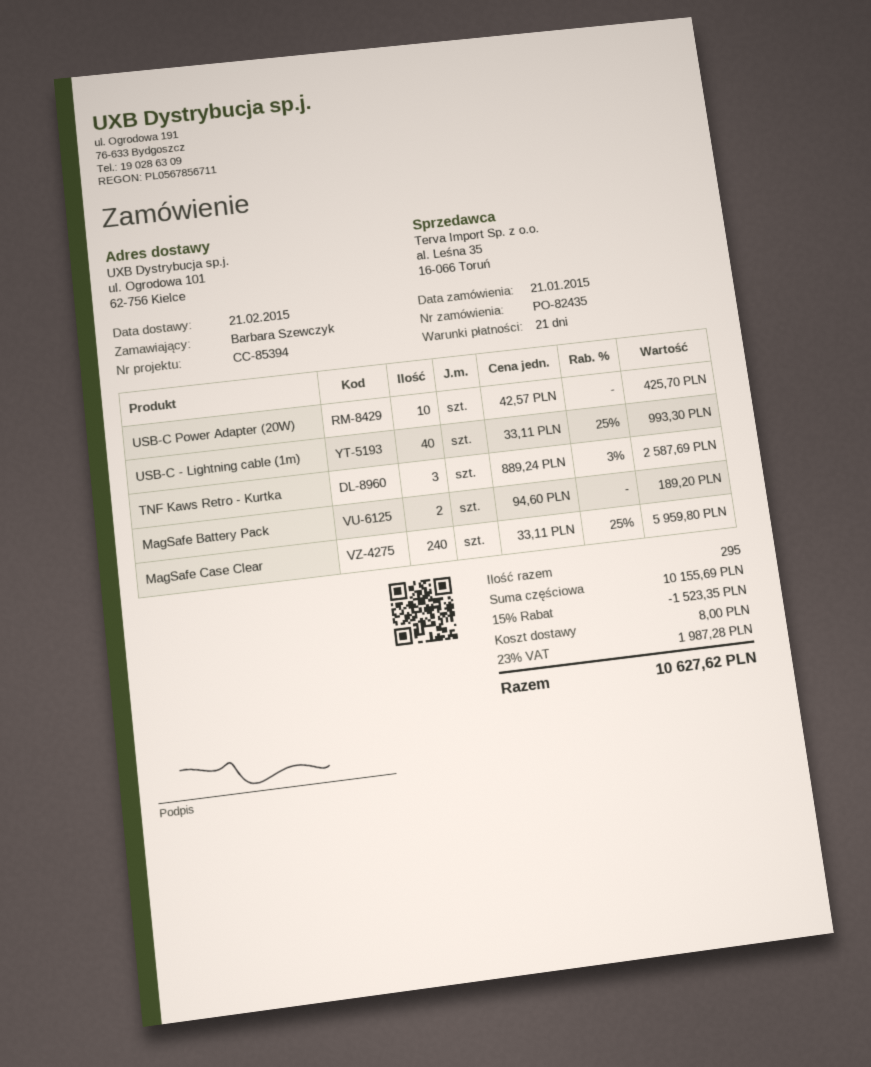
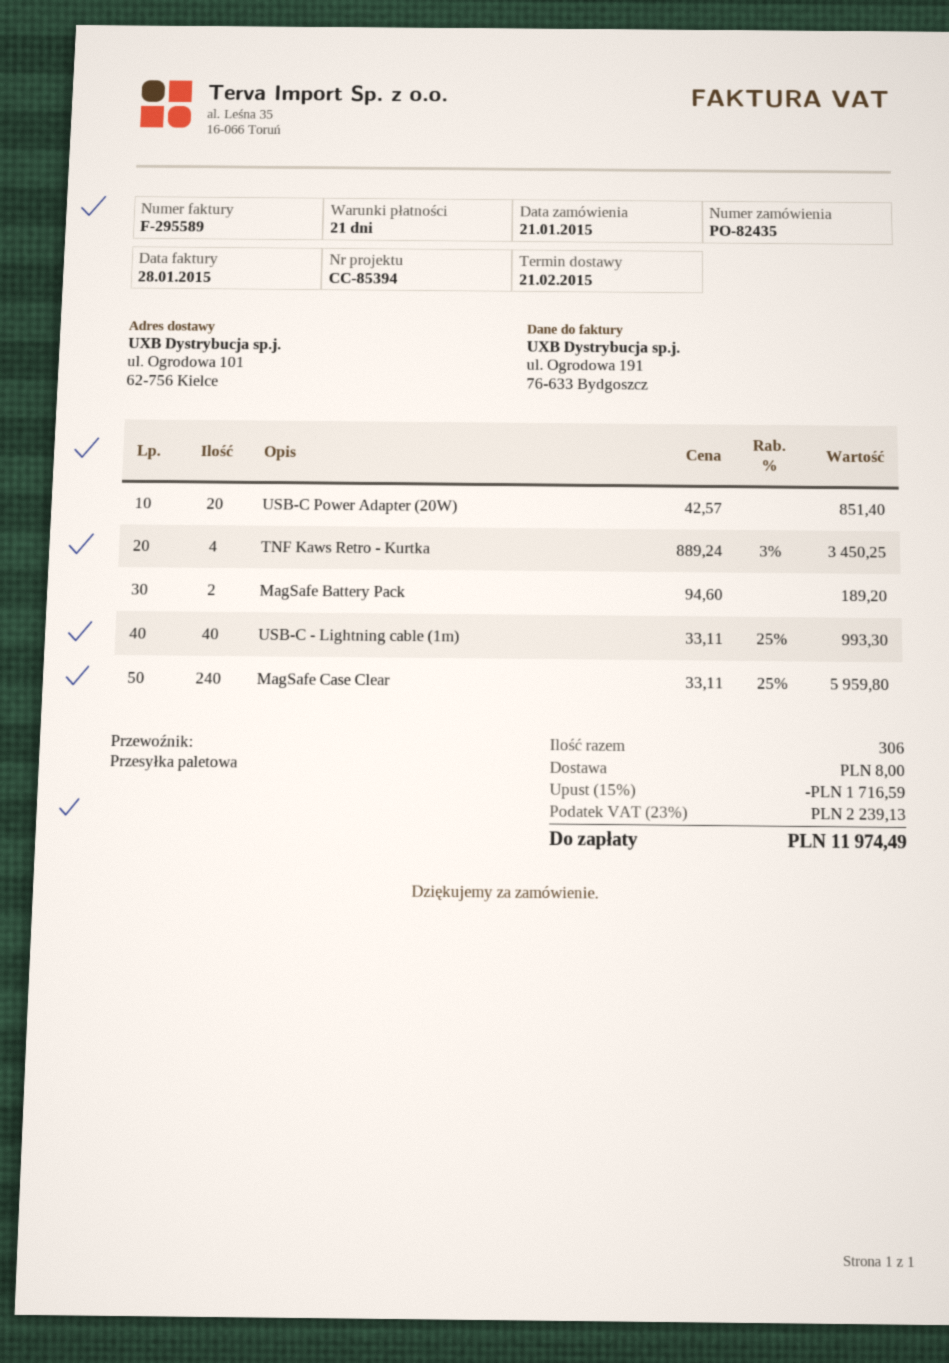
USB-C Power Adapter (20W): 10 x 42.57 = 425.70 -> 20 x 42.57 = 851.40
TNF Kaws Retro - Kurtka: 3 x 889.24 - 3% = 2587.69 -> 4 x 889.24 - 3% = 3450.25
total quantity: 295 -> 306
discount: 15% = 1523.35 -> 15% = 1716.59
tax: 23% = 1987.28 -> 23% = 2239.13
total: 10627.62 -> 11974.49

